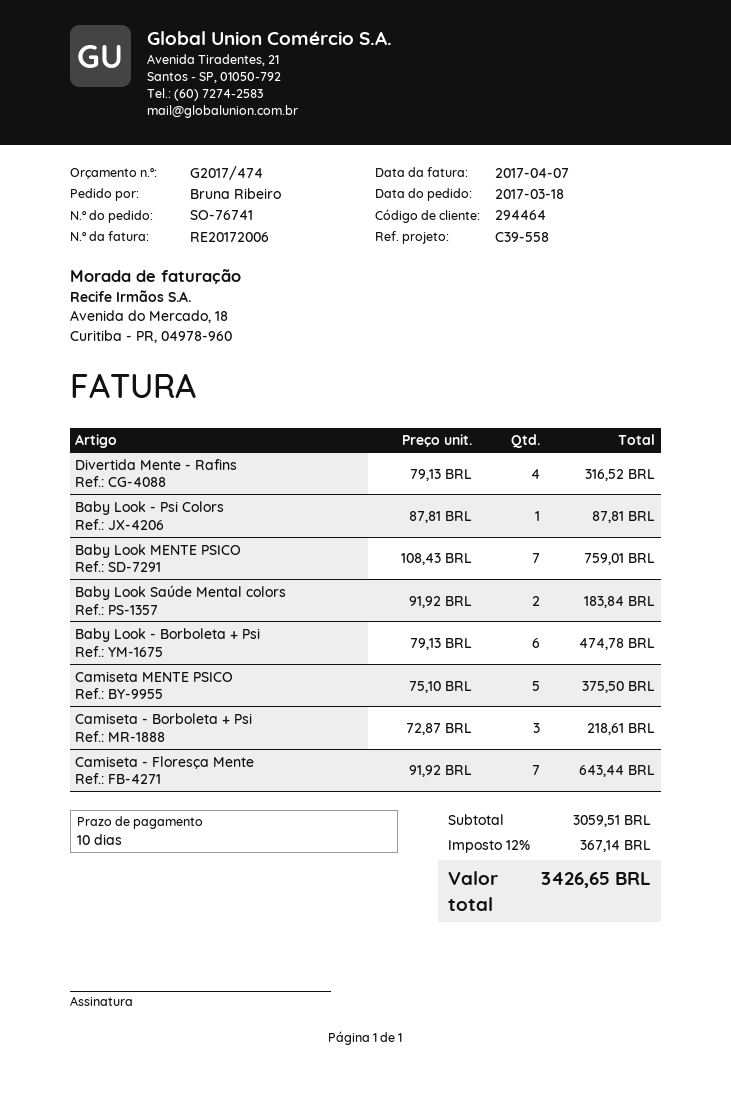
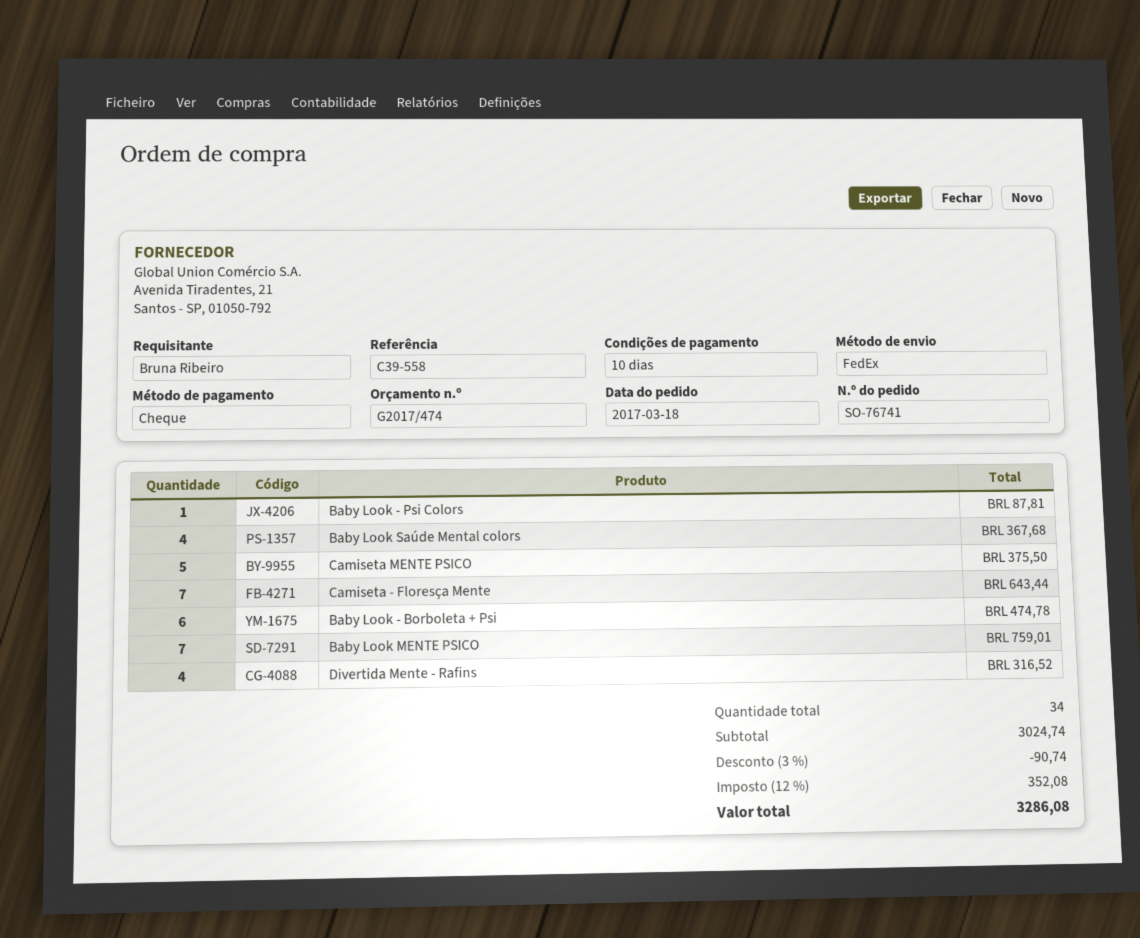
Baby Look Saúde Mental colors: 2 for 183.84 -> 4 for 367.68
Camiseta - Borboleta + Psi: 3 for 218.61 -> none
subtotal: 3059.51 -> 3024.74
discount: none -> 3% = 90.74
tax: 12% = 367.14 -> 12% = 352.08
total: 3426.65 -> 3286.08

